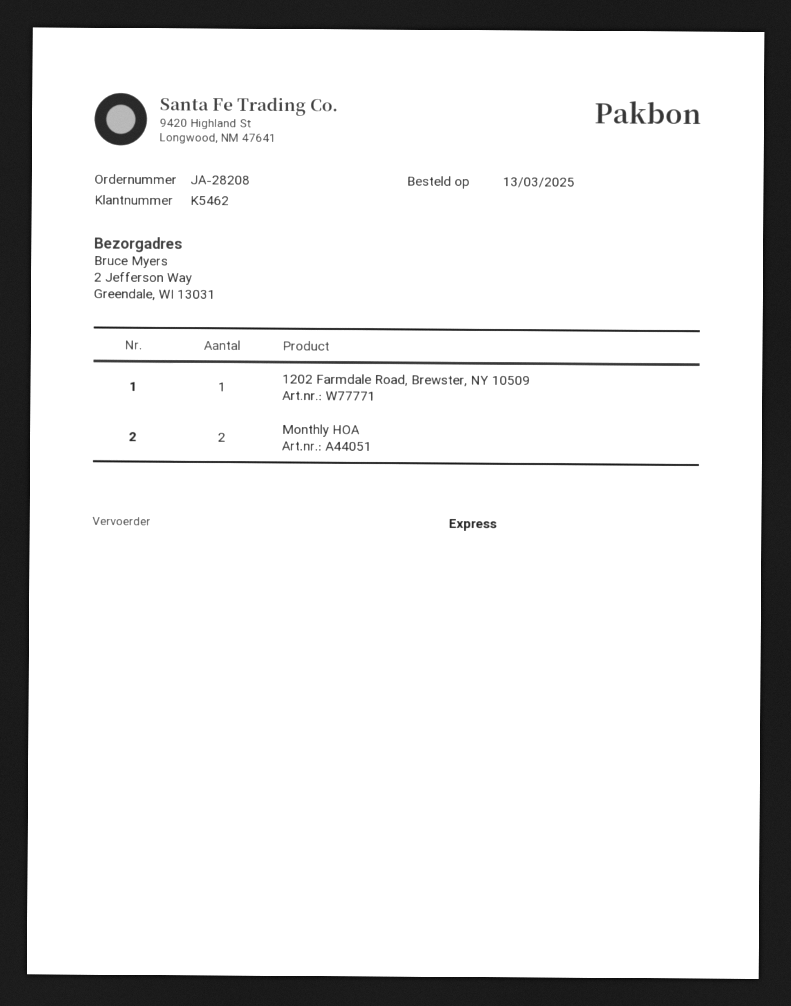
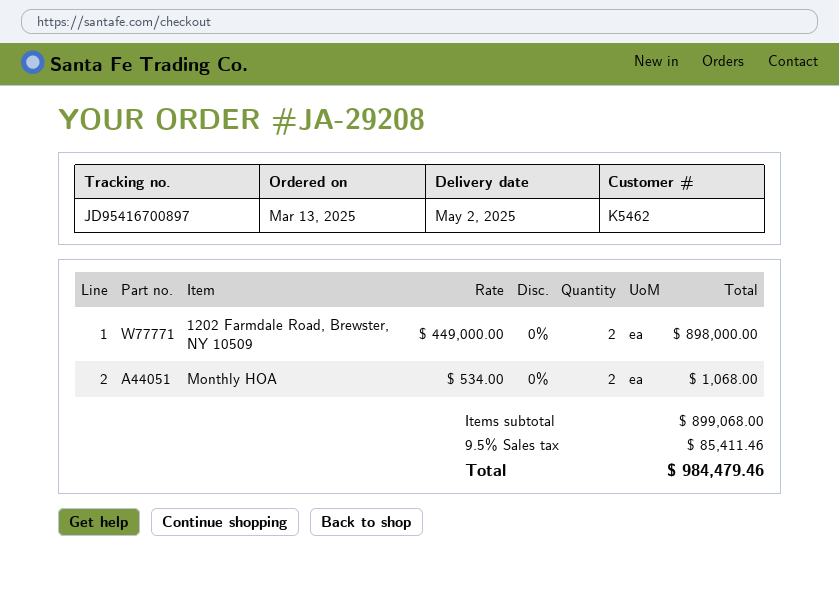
order number: JA-28208 -> JA-29208
1202 Farmdale Road, Brewster, NY 10509: 1 -> 2

